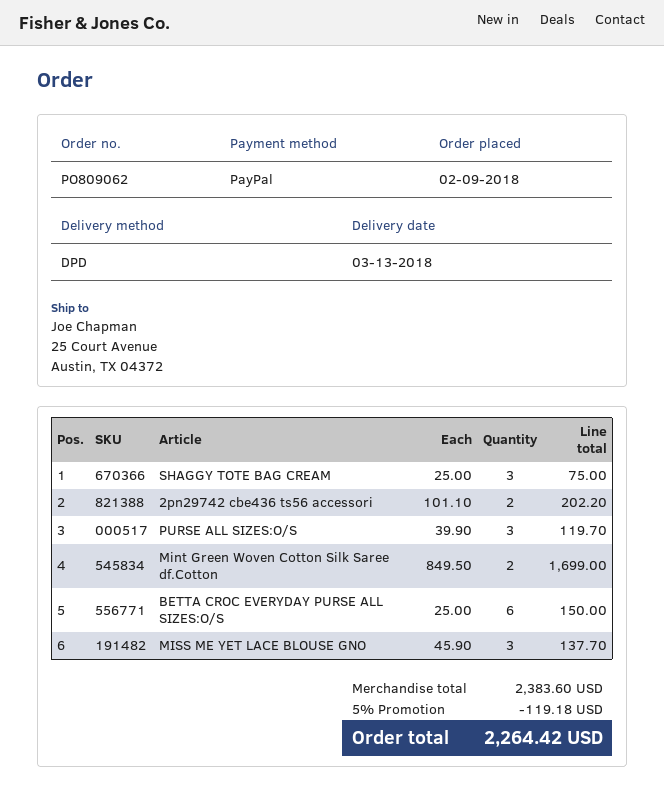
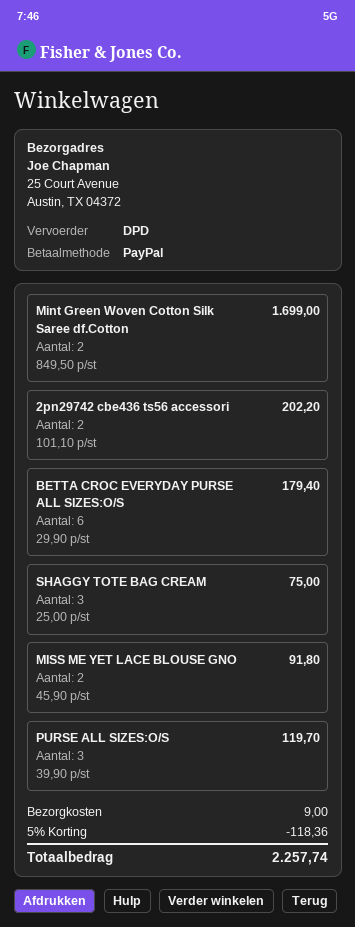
BETTA CROC EVERYDAY PURSE ALL SIZES:O/S: 6 x 25.00 = 150.00 -> 6 x 29.90 = 179.40
MISS ME YET LACE BLOUSE GNO: 3 x 45.90 = 137.70 -> 2 x 45.90 = 91.80
discount: 5% = 119.18 -> 5% = 118.36
shipping: none -> 9.00
total: 2264.42 -> 2257.74

